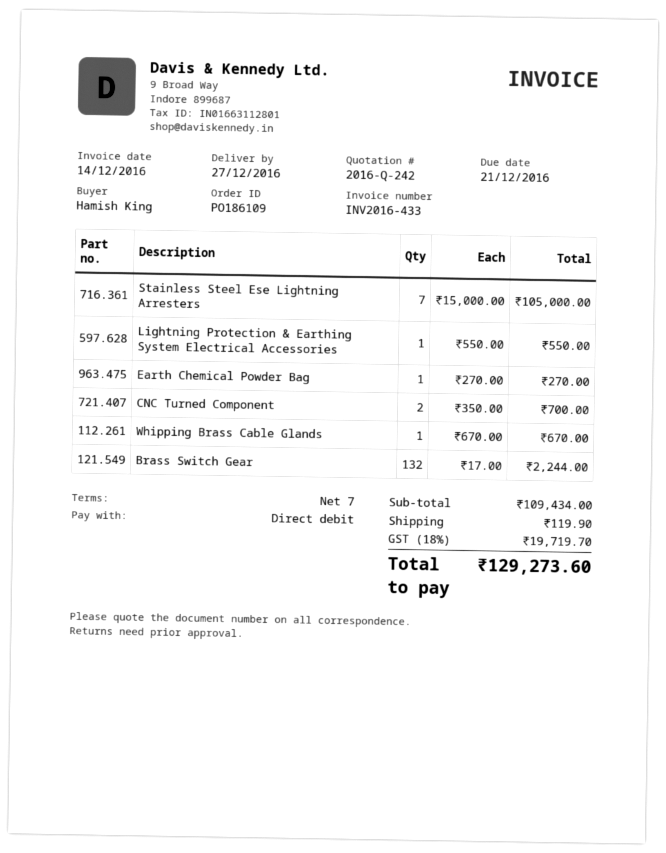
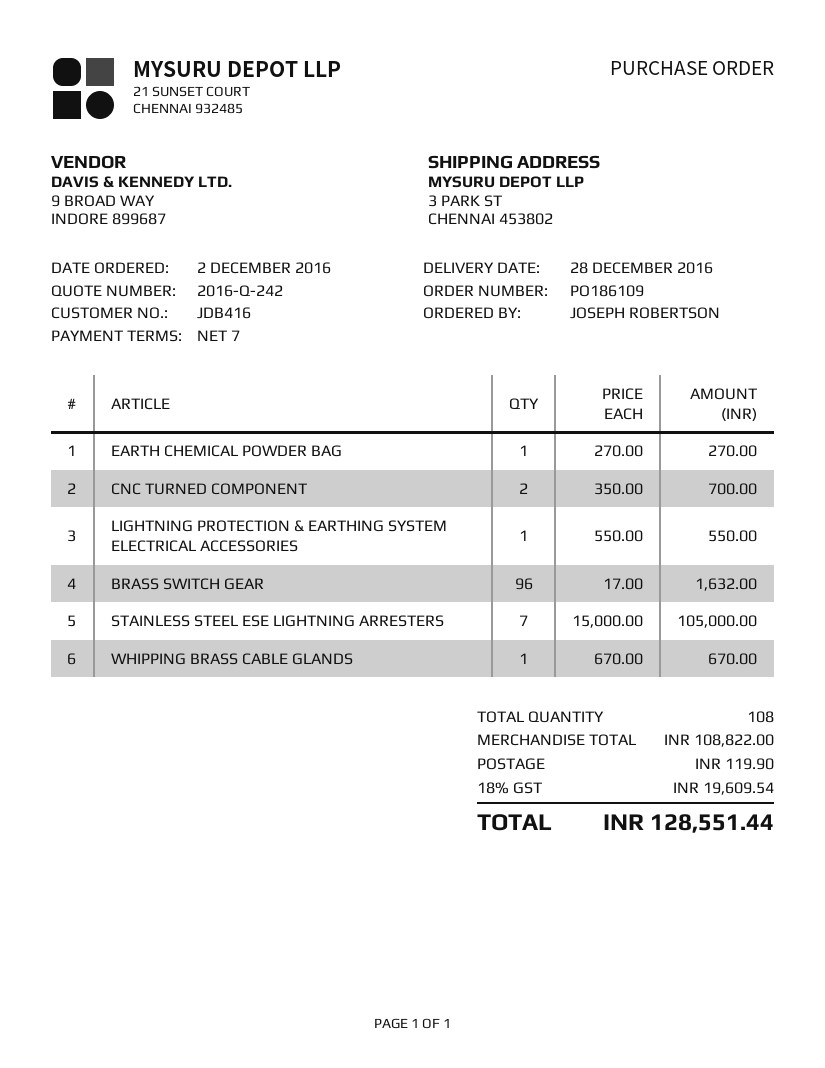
delivery date: 2016-12-27 -> 2016-12-28
ordered by: Hamish King -> JOSEPH ROBERTSON
Brass Switch Gear: 132 x 17.00 = 2244.00 -> 96 x 17.00 = 1632.00
subtotal: 109434.00 -> 108822.00
tax: 18% = 19719.70 -> 18% = 19609.54
total: 129273.60 -> 128551.44

